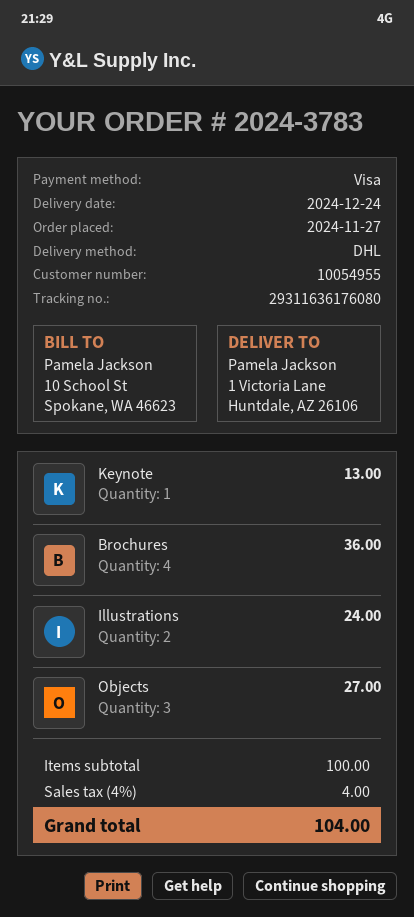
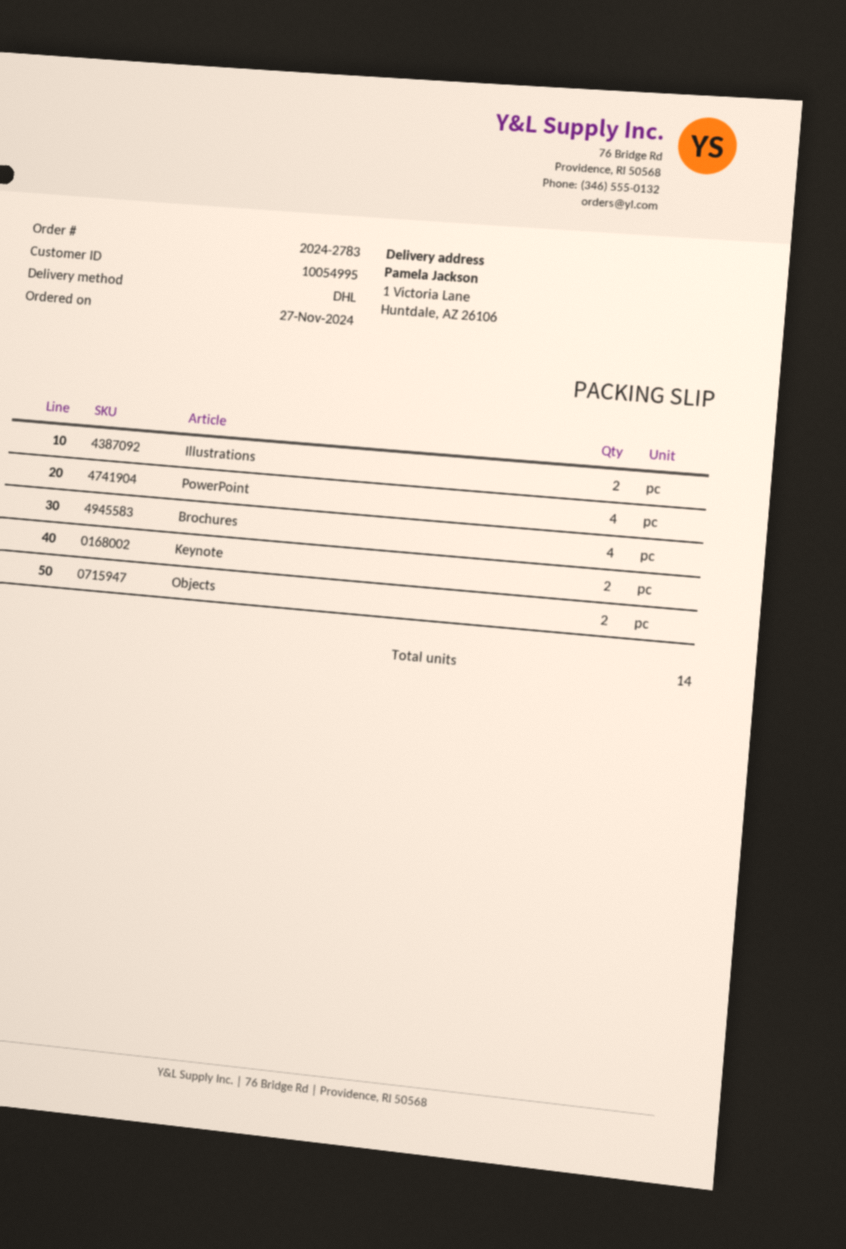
order number: 2024-3783 -> 2024-2783
customer number: 10054955 -> 10054995
Keynote: 1 -> 2
Objects: 3 -> 2
PowerPoint: none -> 4

